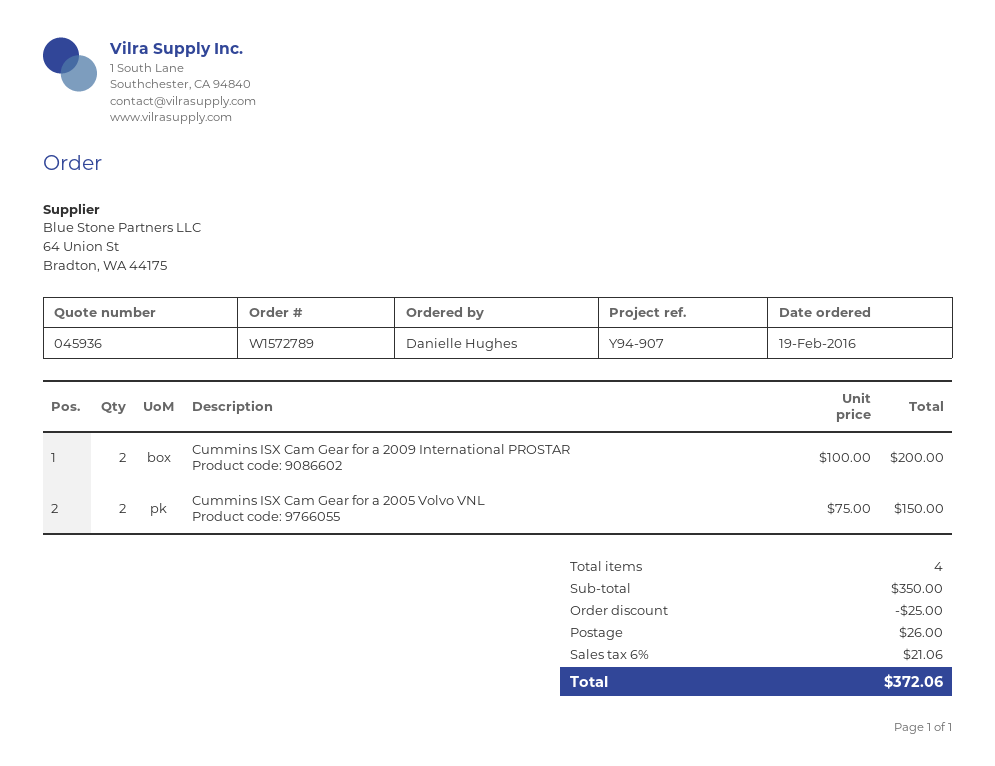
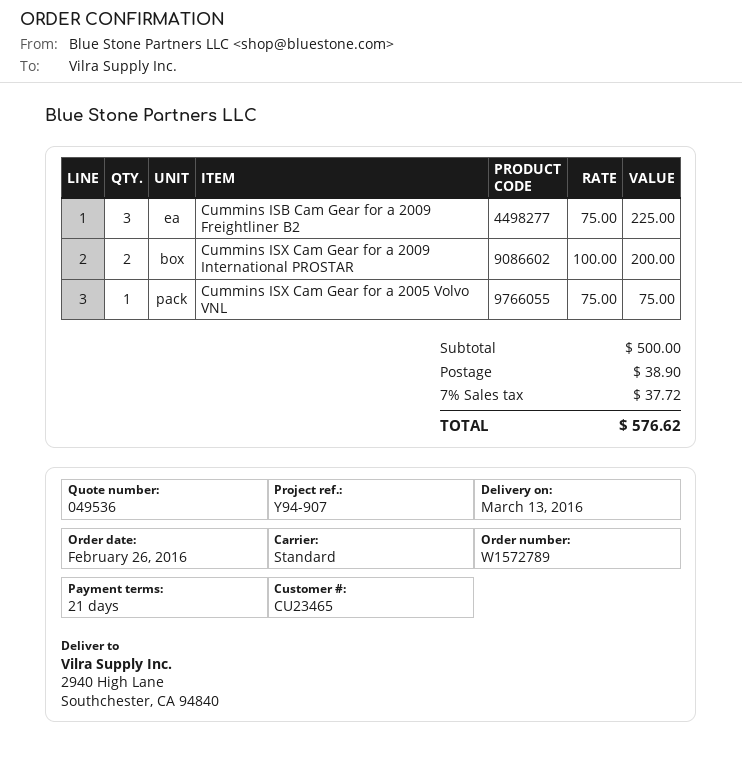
quote number: 045936 -> 049536
order date: 2016-02-19 -> 2016-02-26
Cummins ISX Cam Gear for a 2005 Volvo VNL: 2 x 75.00 = 150.00 -> 1 x 75.00 = 75.00
Cummins ISB Cam Gear for a 2009 Freightliner B2: none -> 3 x 75.00 = 225.00
subtotal: 350.00 -> 500.00
discount: 25.00 -> none
shipping: 26.00 -> 38.90
tax: 6% = 21.06 -> 7% = 37.72
total: 372.06 -> 576.62

